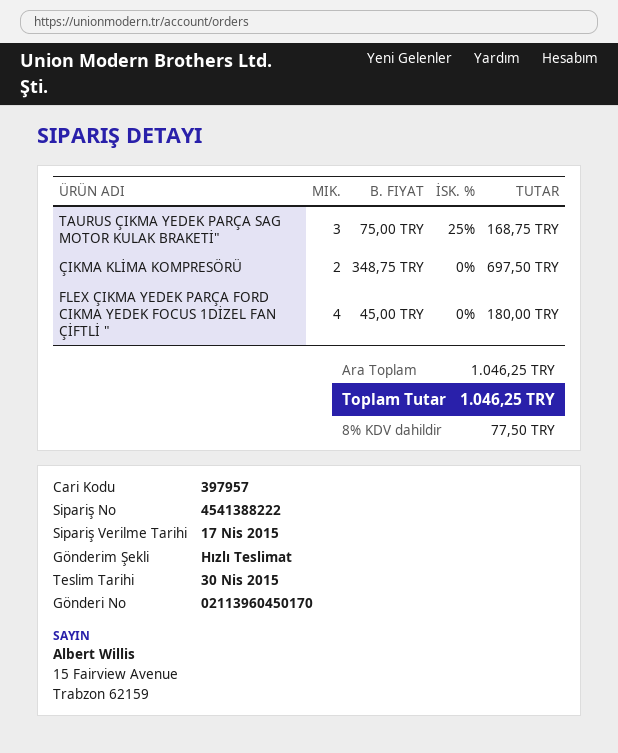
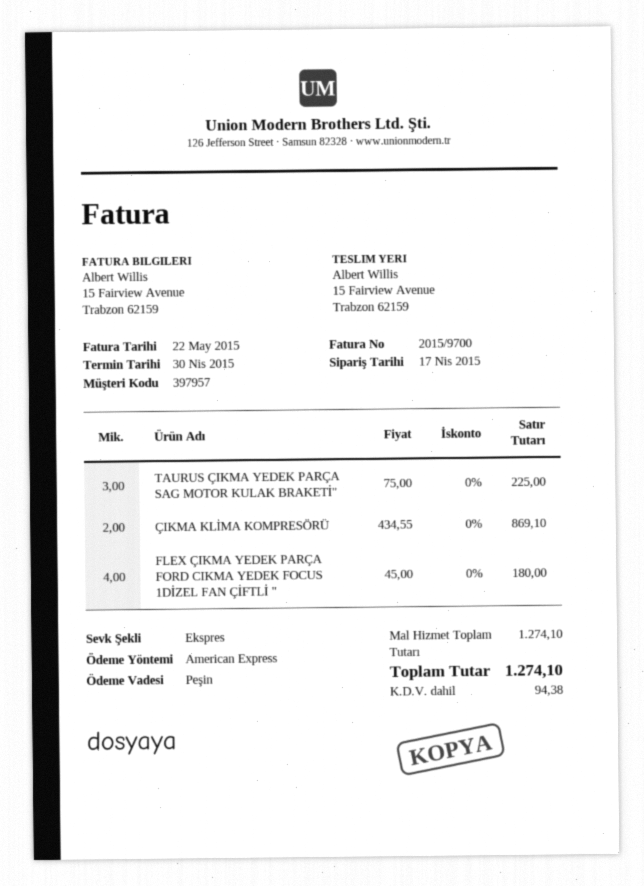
TAURUS ÇIKMA YEDEK PARÇA SAG MOTOR KULAK BRAKETİ": 3 x 75.00 - 25% = 168.75 -> 3 x 75.00 = 225.00
ÇIKMA KLİMA KOMPRESÖRÜ: 2 x 348.75 = 697.50 -> 2 x 434.55 = 869.10
subtotal: 1046.25 -> 1274.10
tax: 77.50 -> 94.38
total: 1046.25 -> 1274.10

